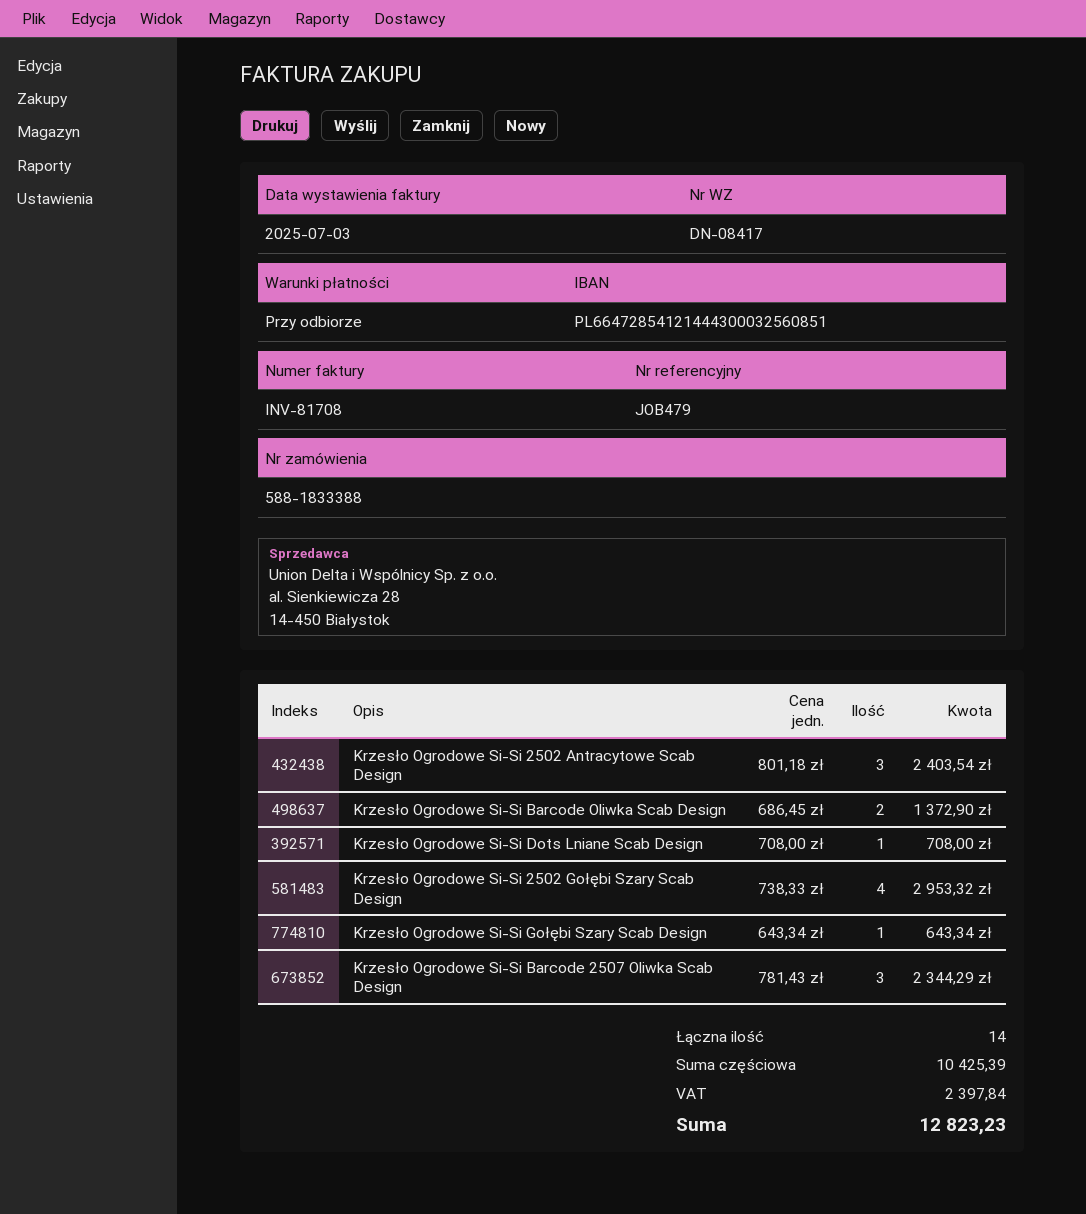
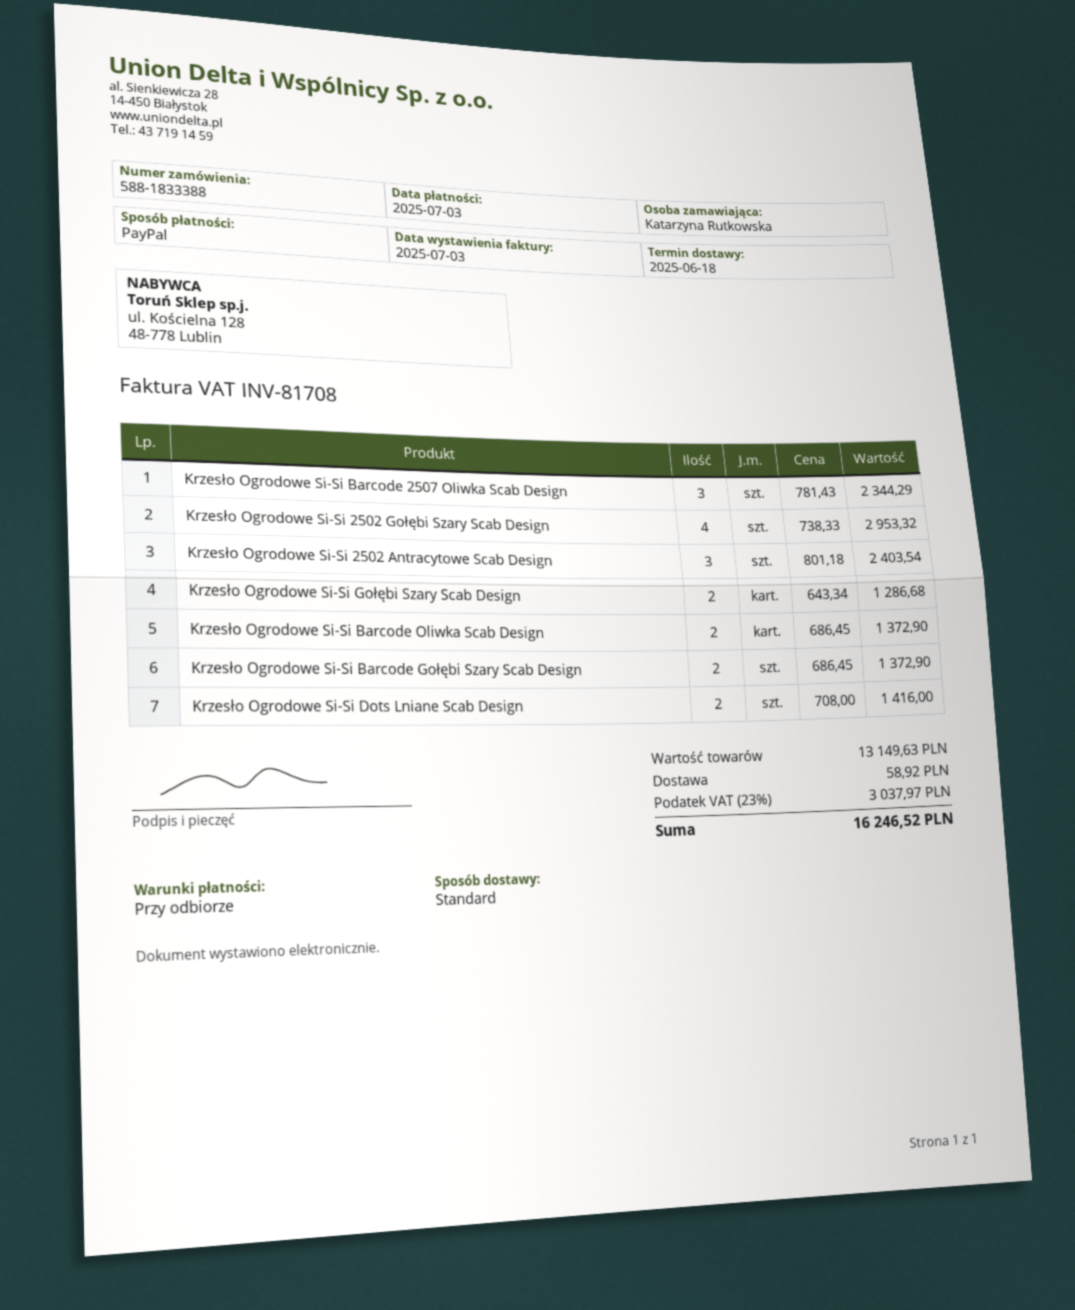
Krzesło Ogrodowe Si-Si Dots Lniane Scab Design: 1 x 708.00 = 708.00 -> 2 x 708.00 = 1416.00
Krzesło Ogrodowe Si-Si Gołębi Szary Scab Design: 1 x 643.34 = 643.34 -> 2 x 643.34 = 1286.68
Krzesło Ogrodowe Si-Si Barcode Gołębi Szary Scab Design: none -> 2 x 686.45 = 1372.90
subtotal: 10425.39 -> 13149.63
shipping: none -> 58.92
tax: 2397.84 -> 3037.97
total: 12823.23 -> 16246.52

